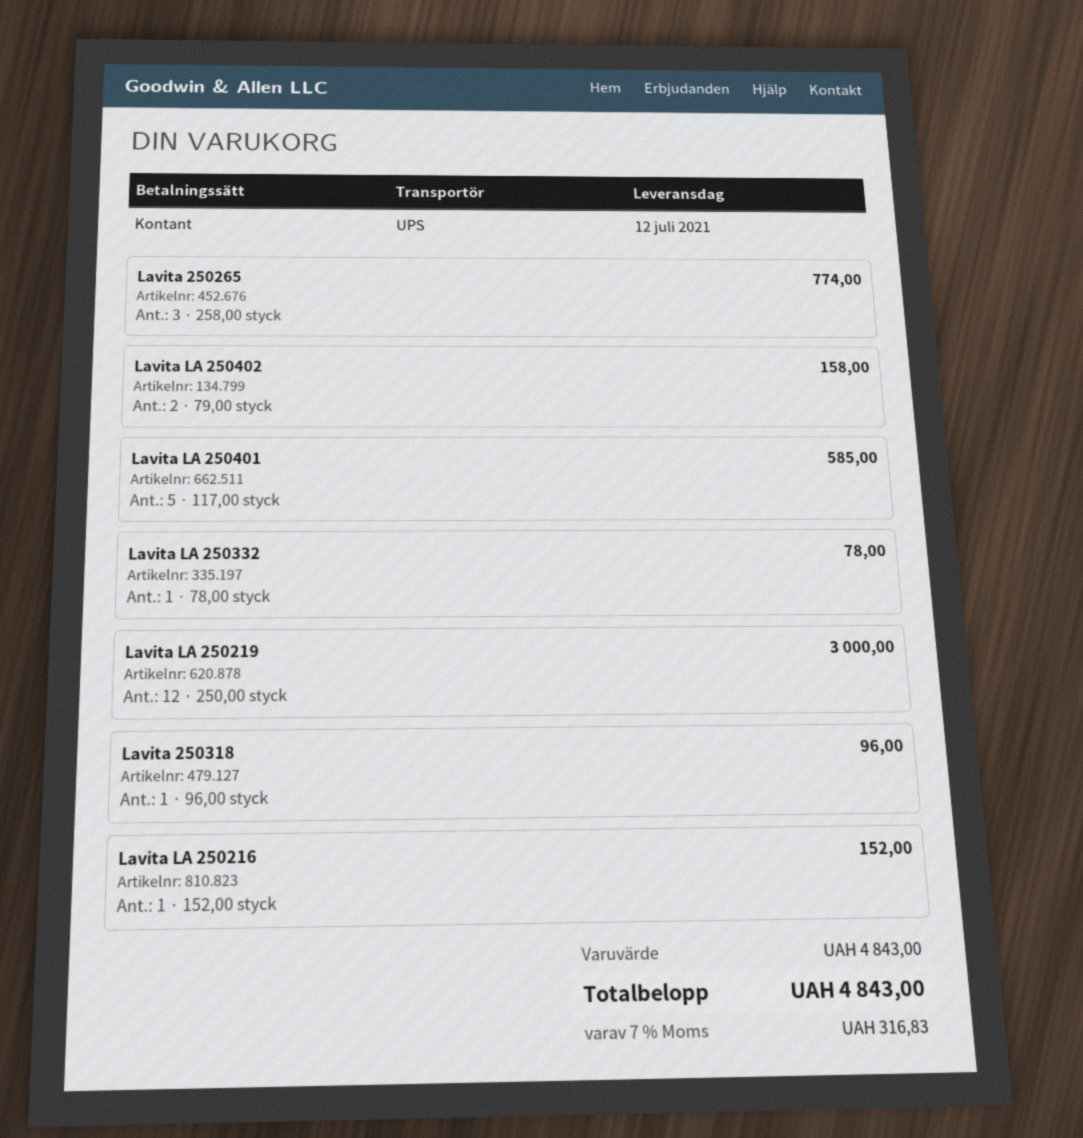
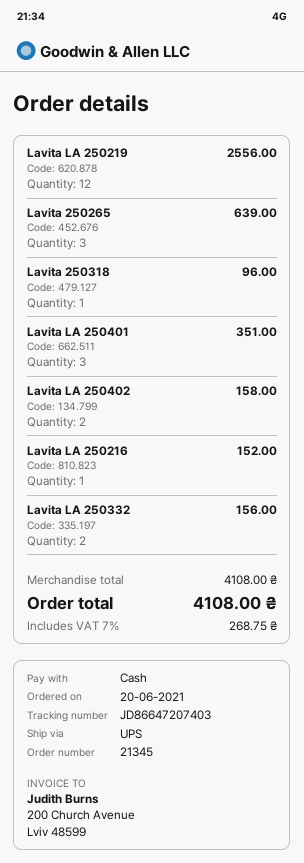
Lavita 250265: 3 for 774.00 -> 3 for 639.00
Lavita LA 250401: 5 for 585.00 -> 3 for 351.00
Lavita LA 250332: 1 for 78.00 -> 2 for 156.00
Lavita LA 250219: 12 for 3000.00 -> 12 for 2556.00
subtotal: 4843.00 -> 4108.00
tax: 7% = 316.83 -> 7% = 268.75
total: 4843.00 -> 4108.00

